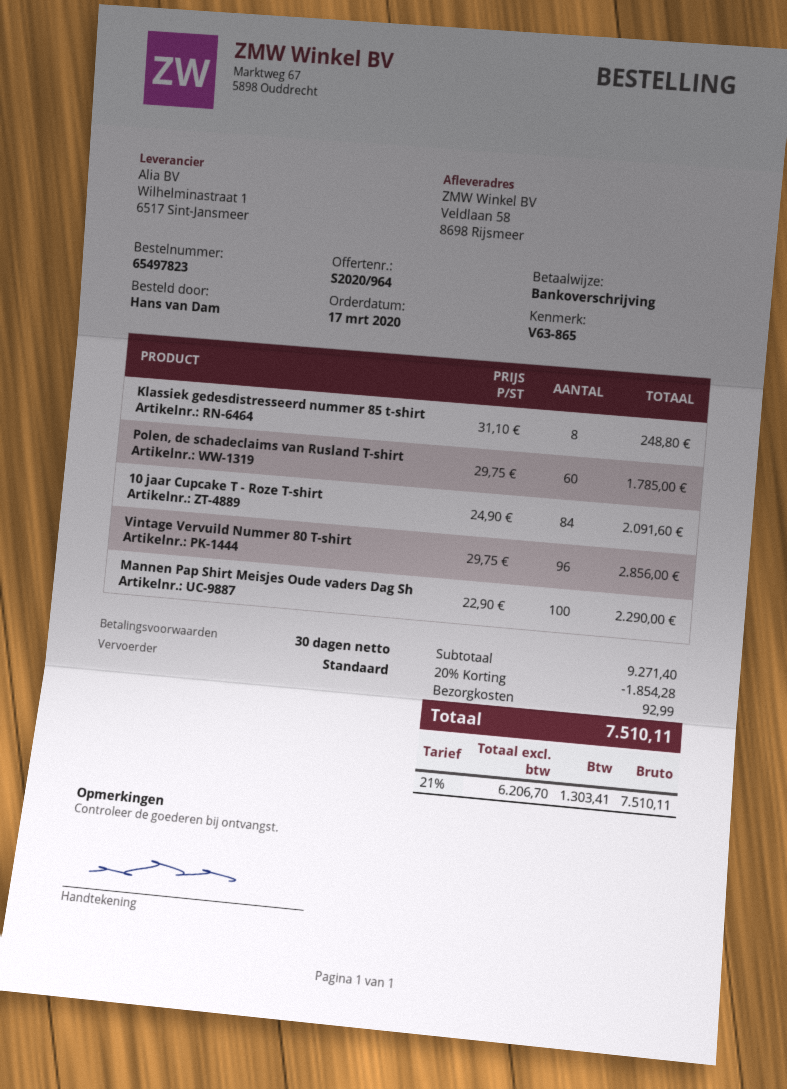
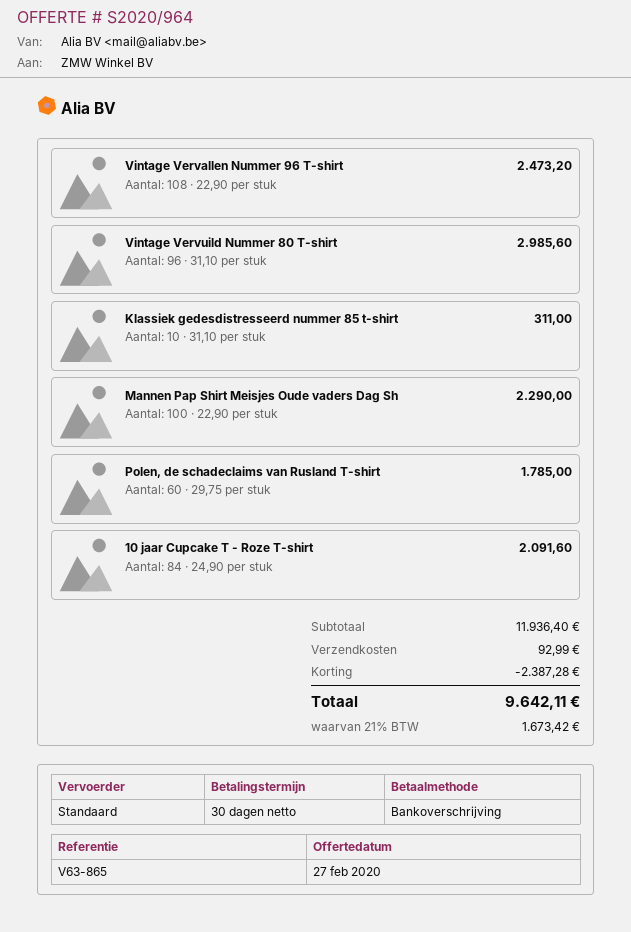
Klassiek gedesdistresseerd nummer 85 t-shirt: 8 x 31.10 = 248.80 -> 10 x 31.10 = 311.00
Vintage Vervuild Nummer 80 T-shirt: 96 x 29.75 = 2856.00 -> 96 x 31.10 = 2985.60
Vintage Vervallen Nummer 96 T-shirt: none -> 108 x 22.90 = 2473.20
subtotal: 9271.40 -> 11936.40
discount: 1854.28 -> 2387.28
tax: 21% = 1303.41 -> 21% = 1673.42
total: 7510.11 -> 9642.11

